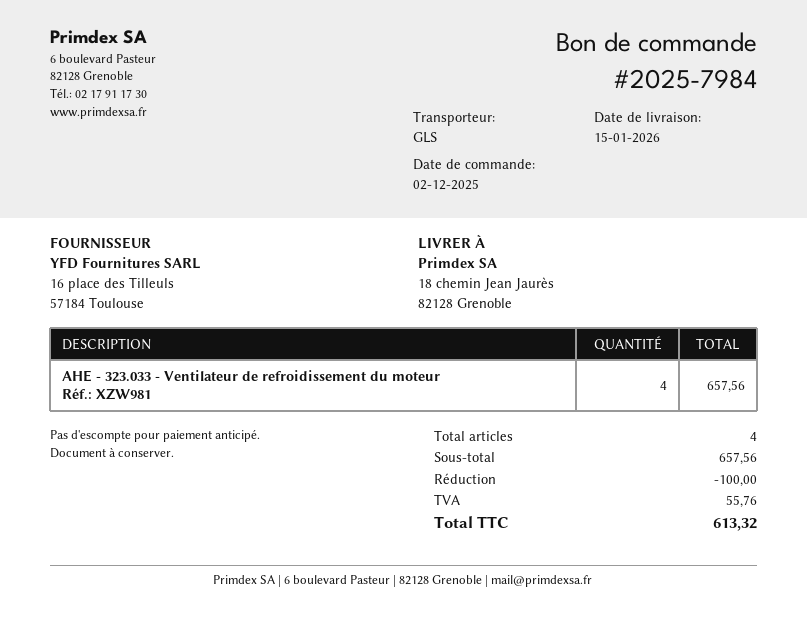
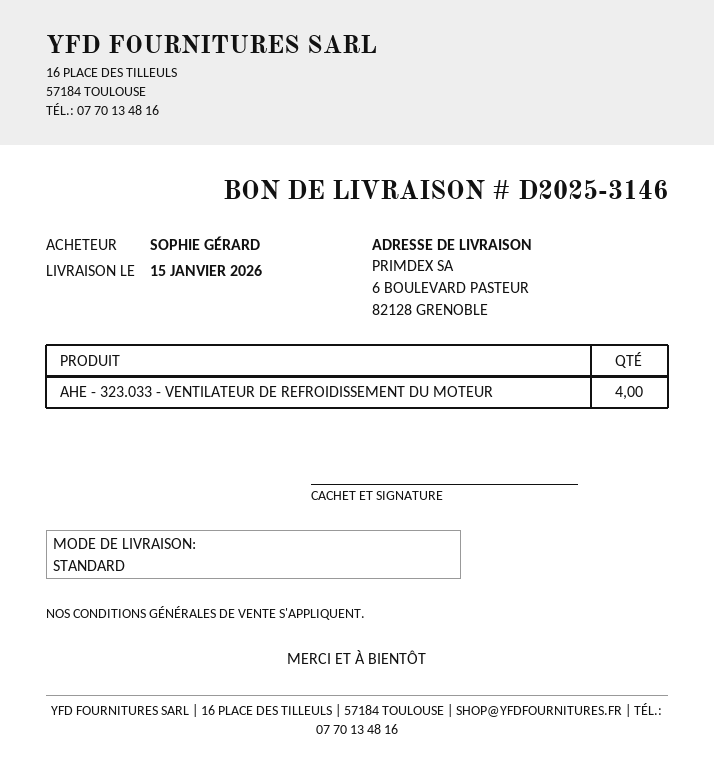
shipping method: GLS -> standard
ship to: 18 chemin Jean Jaurès, 82128 Grenoble -> 6 BOULEVARD PASTEUR, 82128 GRENOBLE

